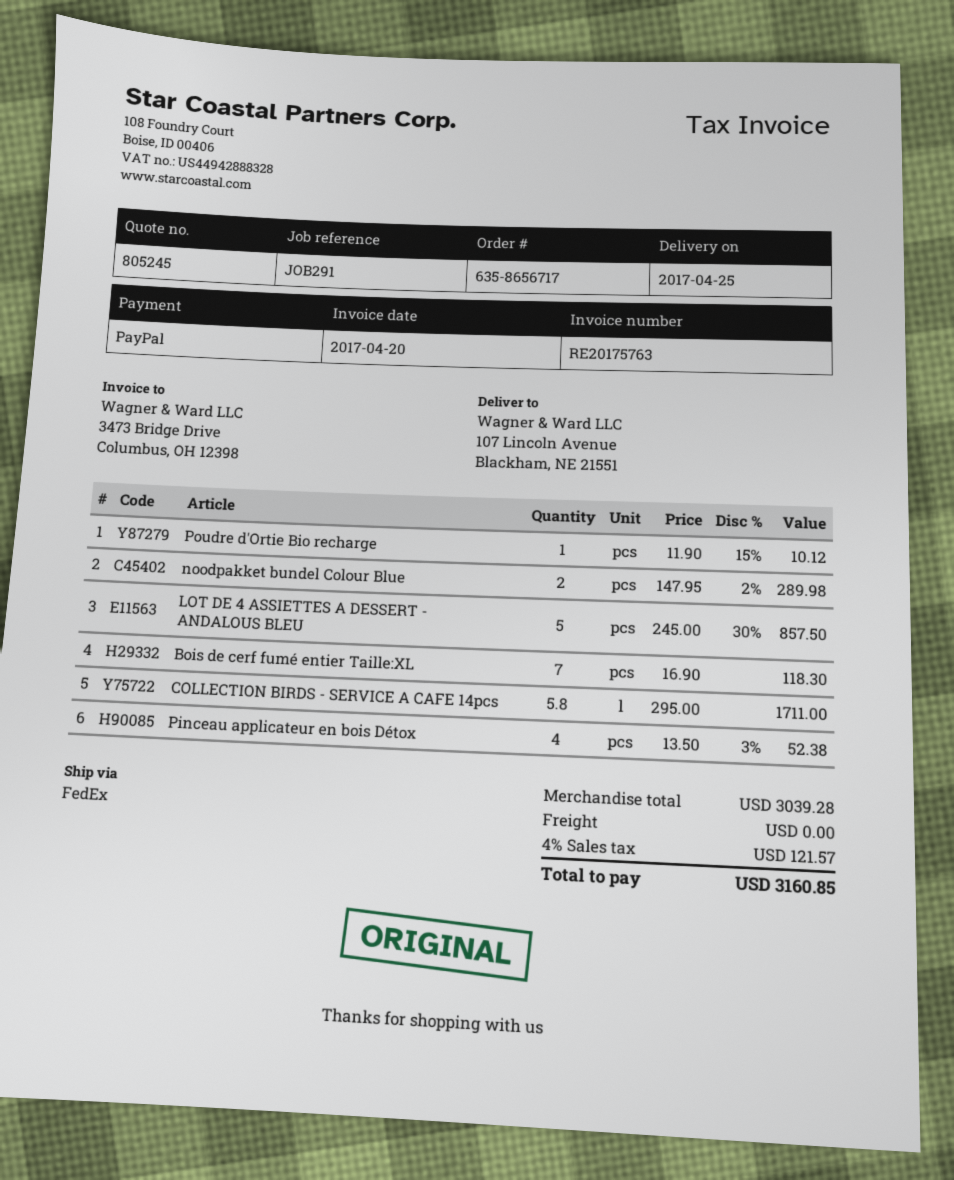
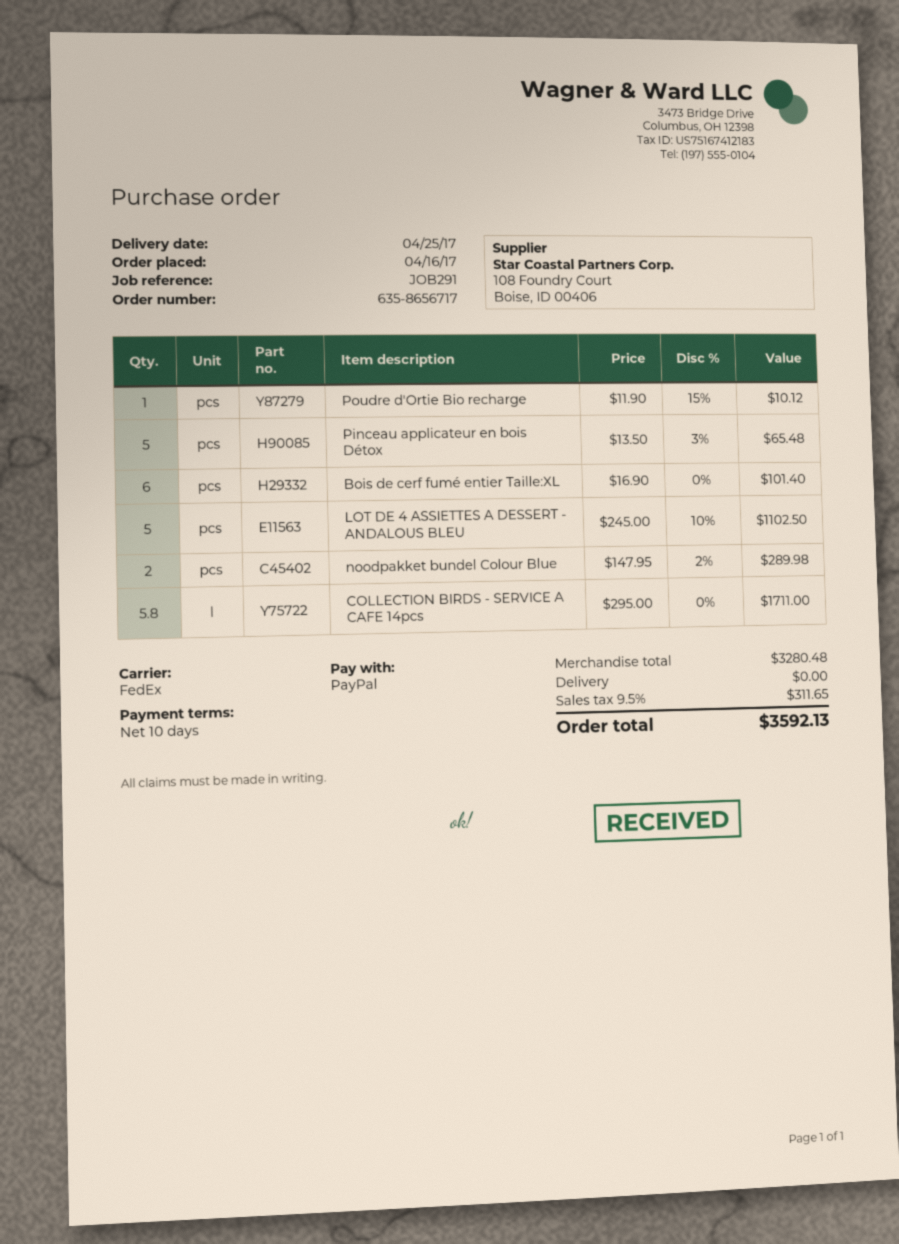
LOT DE 4 ASSIETTES A DESSERT - ANDALOUS BLEU: 5 x 245.00 - 30% = 857.50 -> 5 x 245.00 - 10% = 1102.50
Bois de cerf fumé entier Taille:XL: 7 x 16.90 = 118.30 -> 6 x 16.90 = 101.40
Pinceau applicateur en bois Détox: 4 x 13.50 - 3% = 52.38 -> 5 x 13.50 - 3% = 65.48
subtotal: 3039.28 -> 3280.48
tax: 4% = 121.57 -> 9.5% = 311.65
total: 3160.85 -> 3592.13

